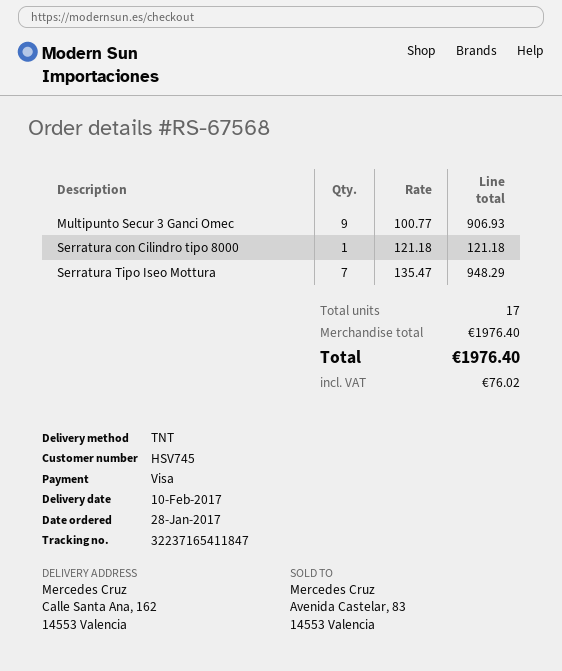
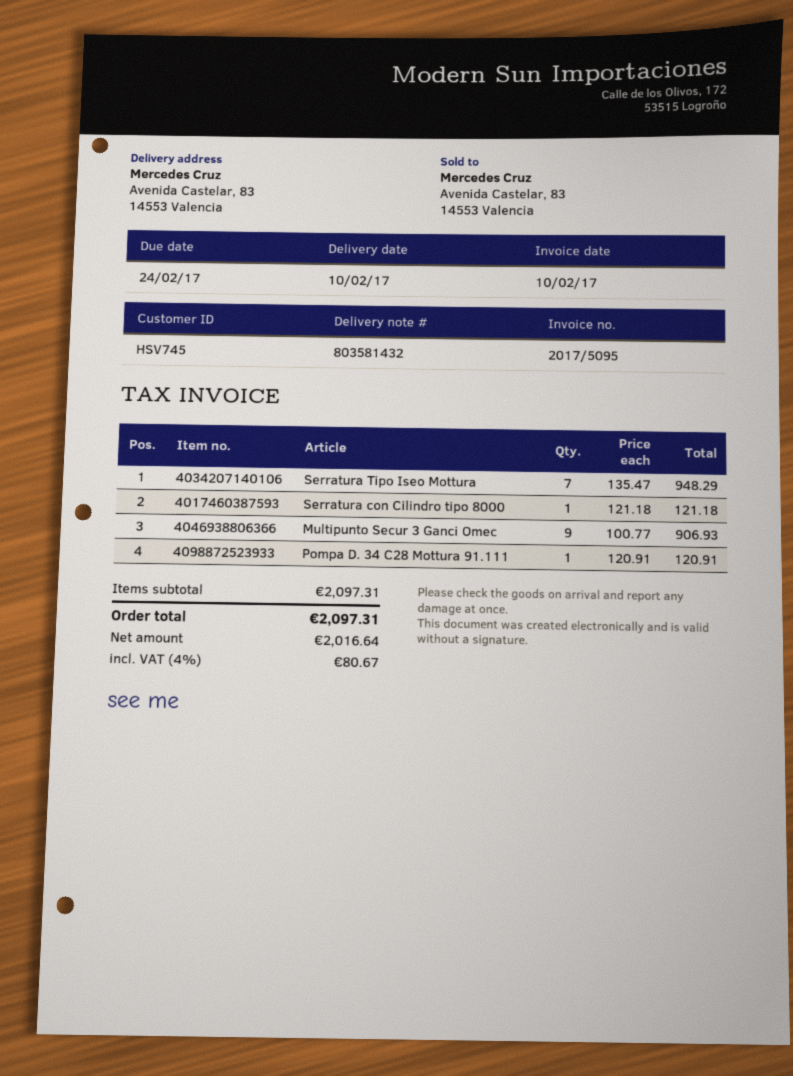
ship to: Calle Santa Ana, 162, 14553 Valencia -> Avenida Castelar, 83, 14553 Valencia
Pompa D. 34 C28 Mottura 91.111: none -> 1 x 120.91 = 120.91
subtotal: 1976.40 -> 2097.31
tax: 76.02 -> 80.67
total: 1976.40 -> 2097.31

